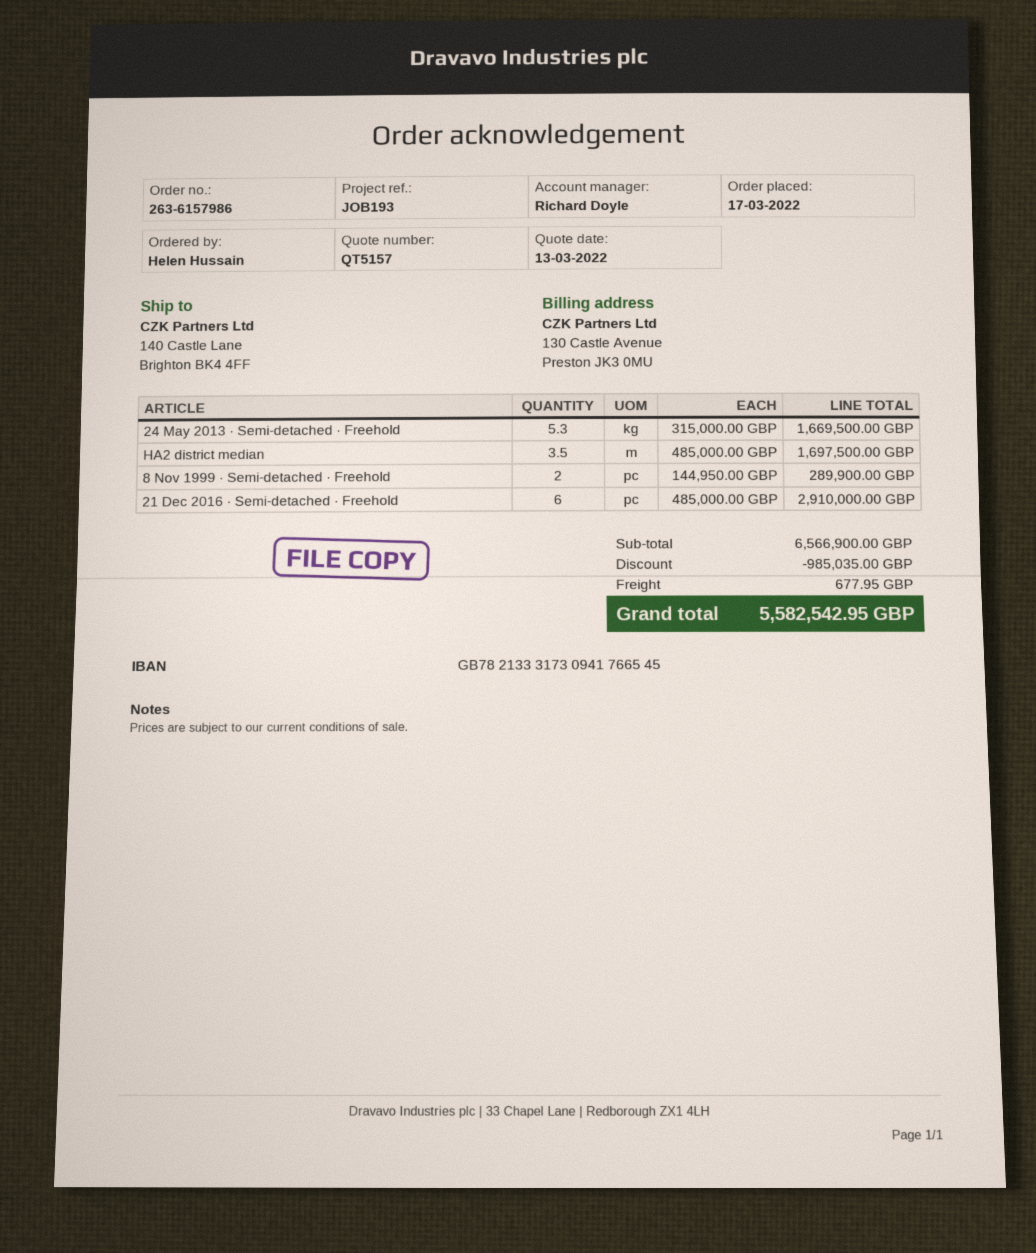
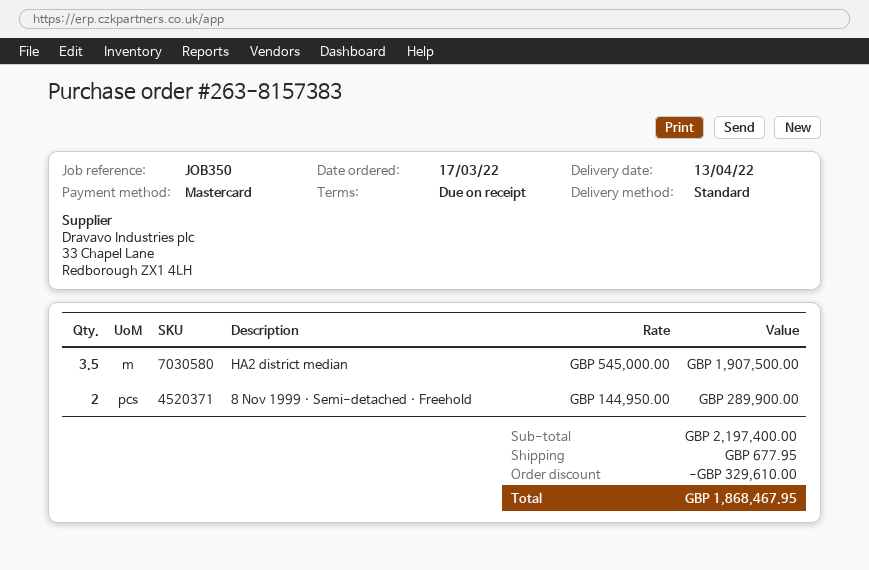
order number: 263-6157986 -> 263-8157383
reference: JOB193 -> JOB350
24 May 2013 · Semi-detached · Freehold: 5.3 x 315000.00 = 1669500.00 -> none
HA2 district median: 3.5 x 485000.00 = 1697500.00 -> 3.5 x 545000.00 = 1907500.00
21 Dec 2016 · Semi-detached · Freehold: 6 x 485000.00 = 2910000.00 -> none
subtotal: 6566900.00 -> 2197400.00
discount: 985035.00 -> 329610.00
total: 5582542.95 -> 1868467.95

